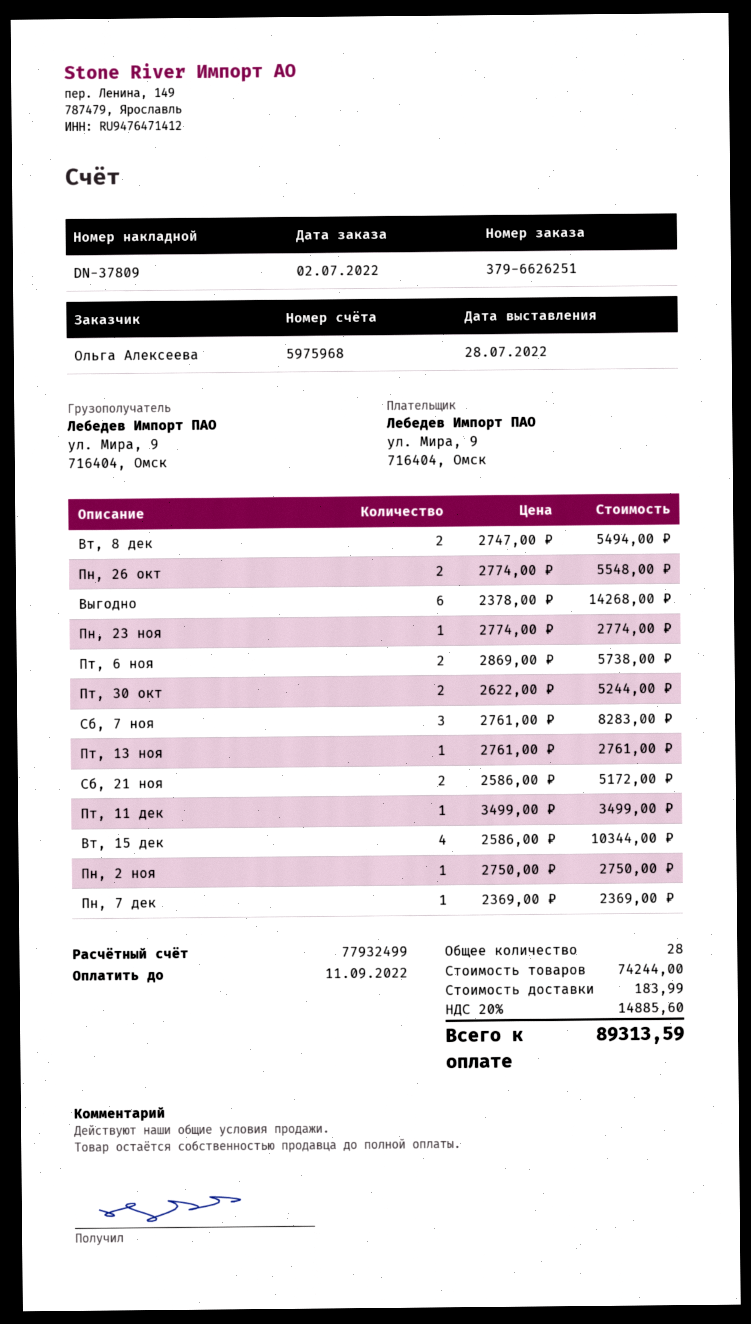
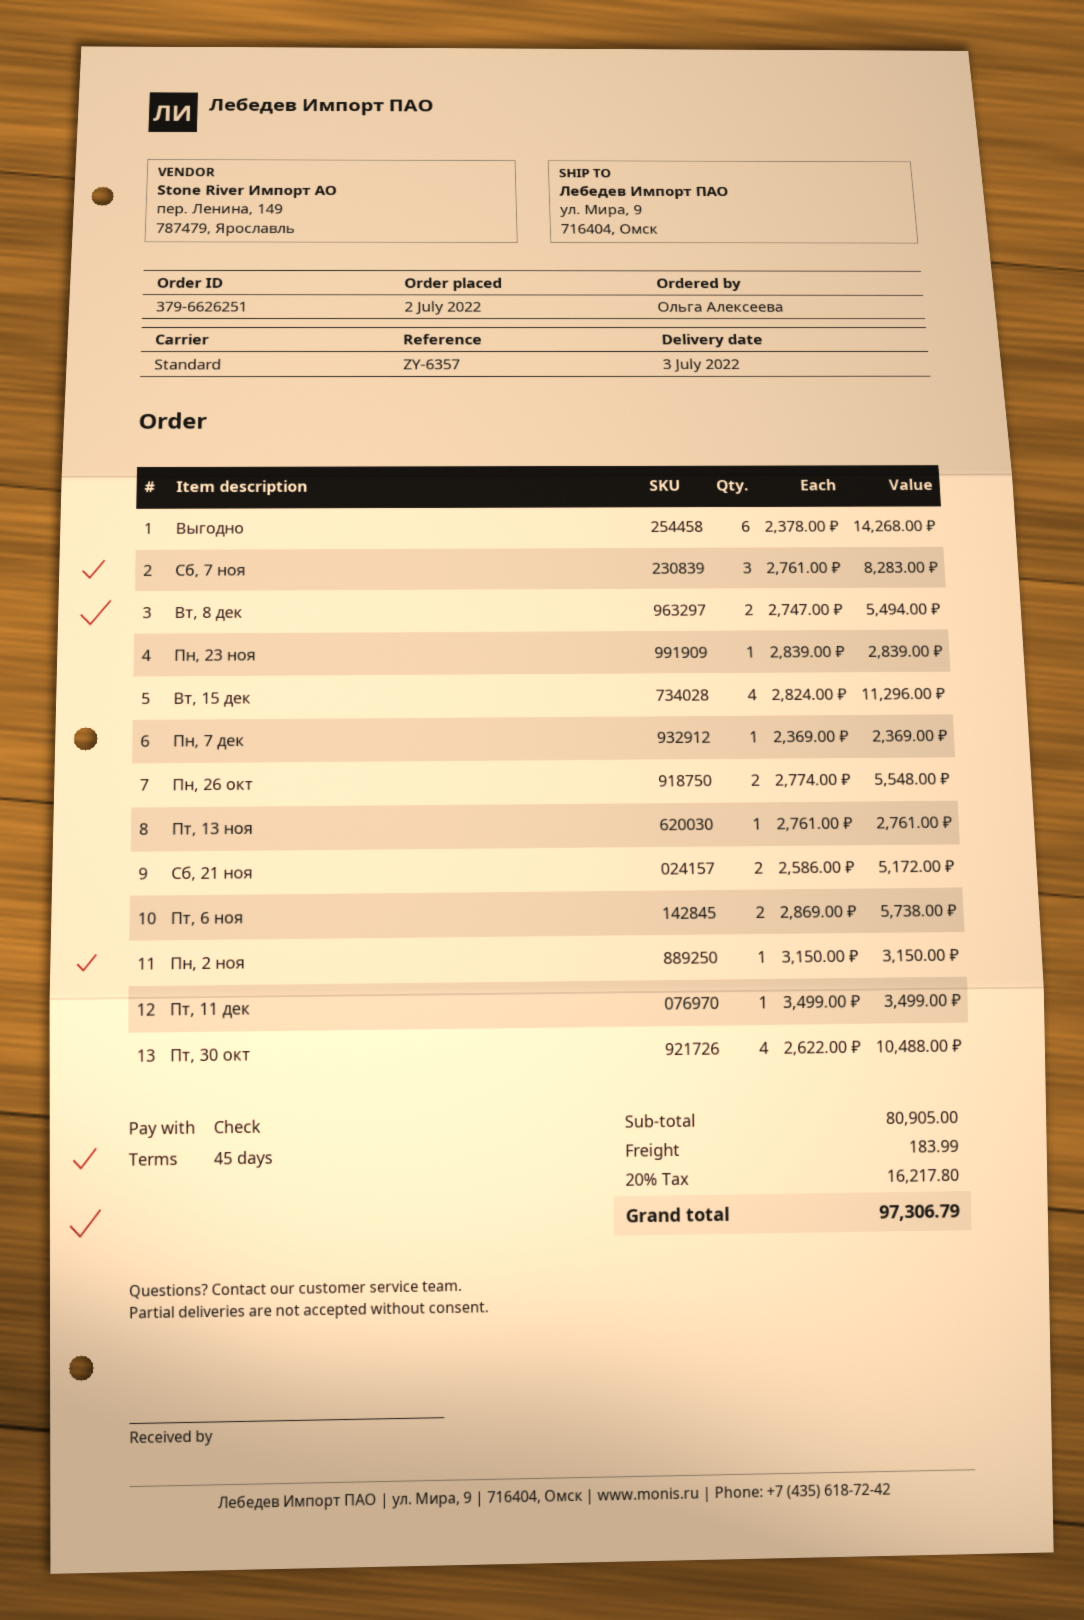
Пн, 23 ноя: 1 x 2774.00 = 2774.00 -> 1 x 2839.00 = 2839.00
Пт, 30 окт: 2 x 2622.00 = 5244.00 -> 4 x 2622.00 = 10488.00
Вт, 15 дек: 4 x 2586.00 = 10344.00 -> 4 x 2824.00 = 11296.00
Пн, 2 ноя: 1 x 2750.00 = 2750.00 -> 1 x 3150.00 = 3150.00
subtotal: 74244.00 -> 80905.00
tax: 20% = 14885.60 -> 20% = 16217.80
total: 89313.59 -> 97306.79

